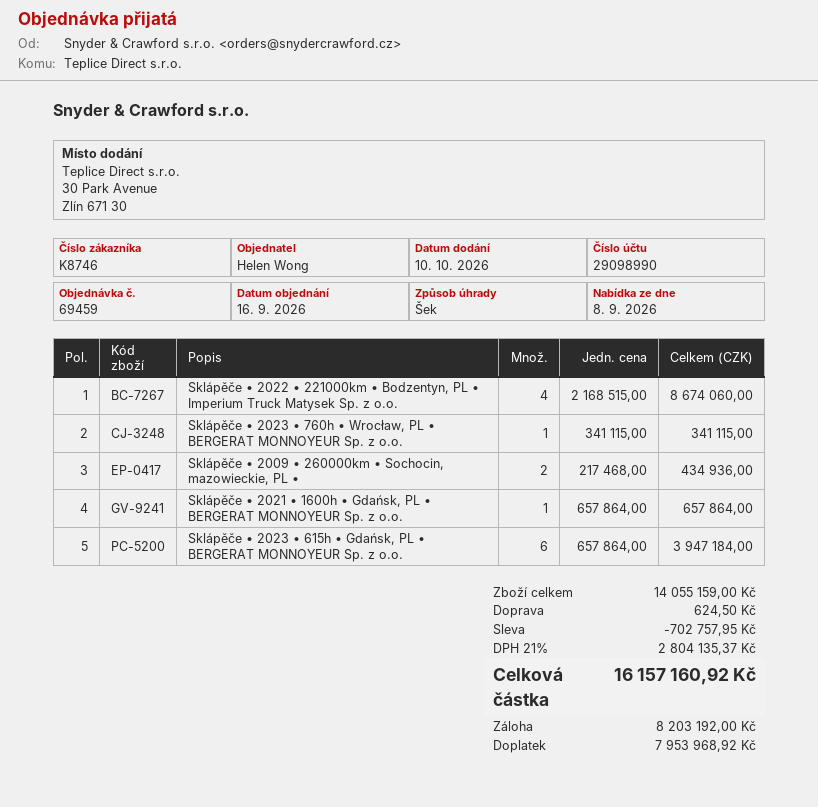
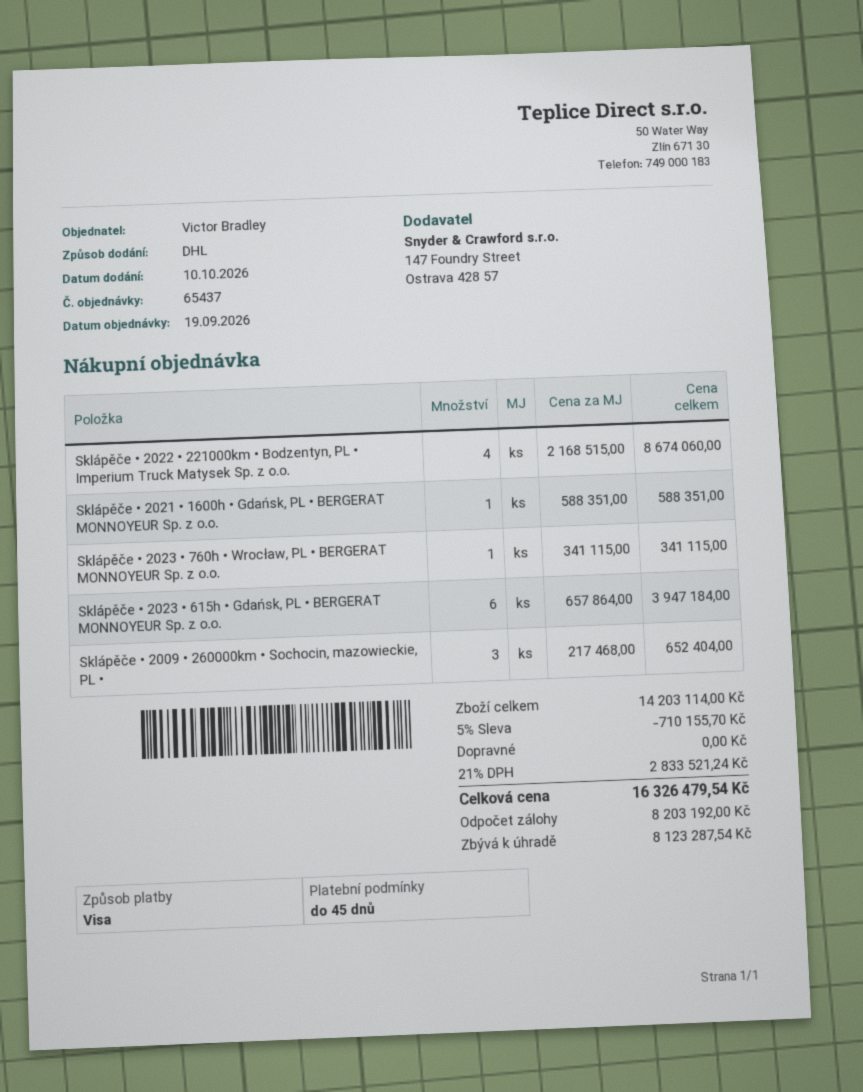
order number: 69459 -> 65437
order date: 2026-09-16 -> 2026-09-19
ordered by: Helen Wong -> Victor Bradley
payment method: cheque -> Visa
Sklápěče • 2009 • 260000km • Sochocin, mazowieckie, PL •: 2 x 217468.00 = 434936.00 -> 3 x 217468.00 = 652404.00
Sklápěče • 2021 • 1600h • Gdańsk, PL • BERGERAT MONNOYEUR Sp. z o.o.: 1 x 657864.00 = 657864.00 -> 1 x 588351.00 = 588351.00
subtotal: 14055159.00 -> 14203114.00
discount: 702757.95 -> 710155.70
shipping: 624.50 -> 0.00
tax: 21% = 2804135.37 -> 21% = 2833521.24
total: 16157160.92 -> 16326479.54
balance: 7953968.92 -> 8123287.54

